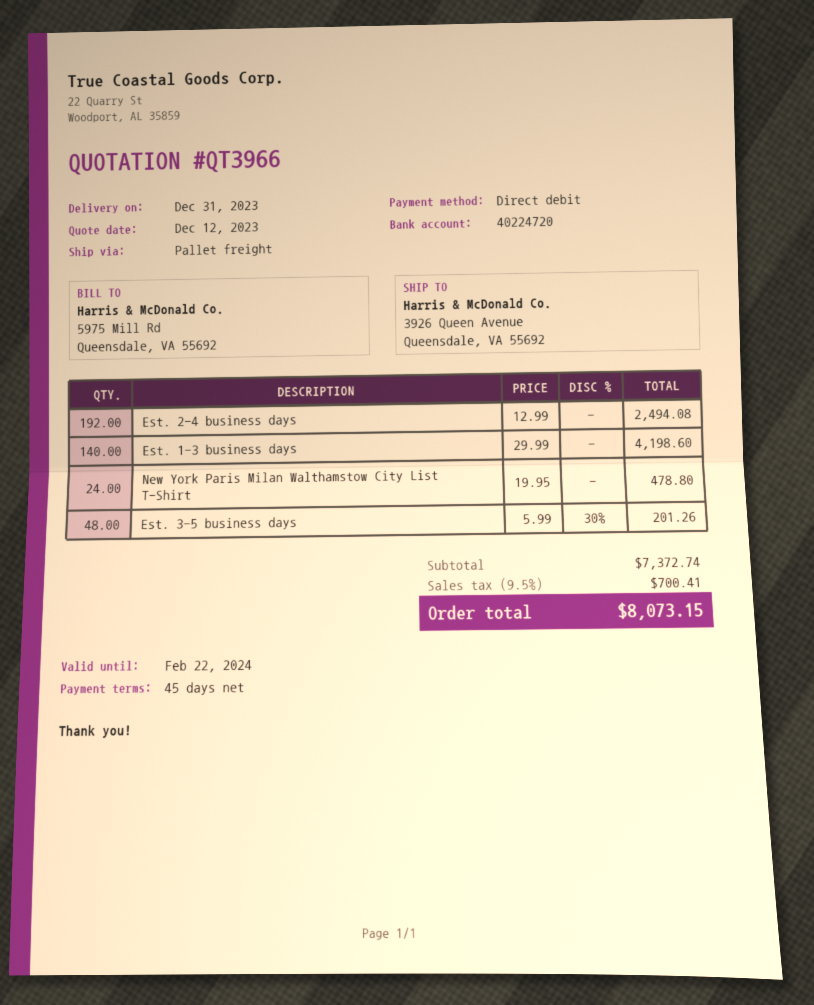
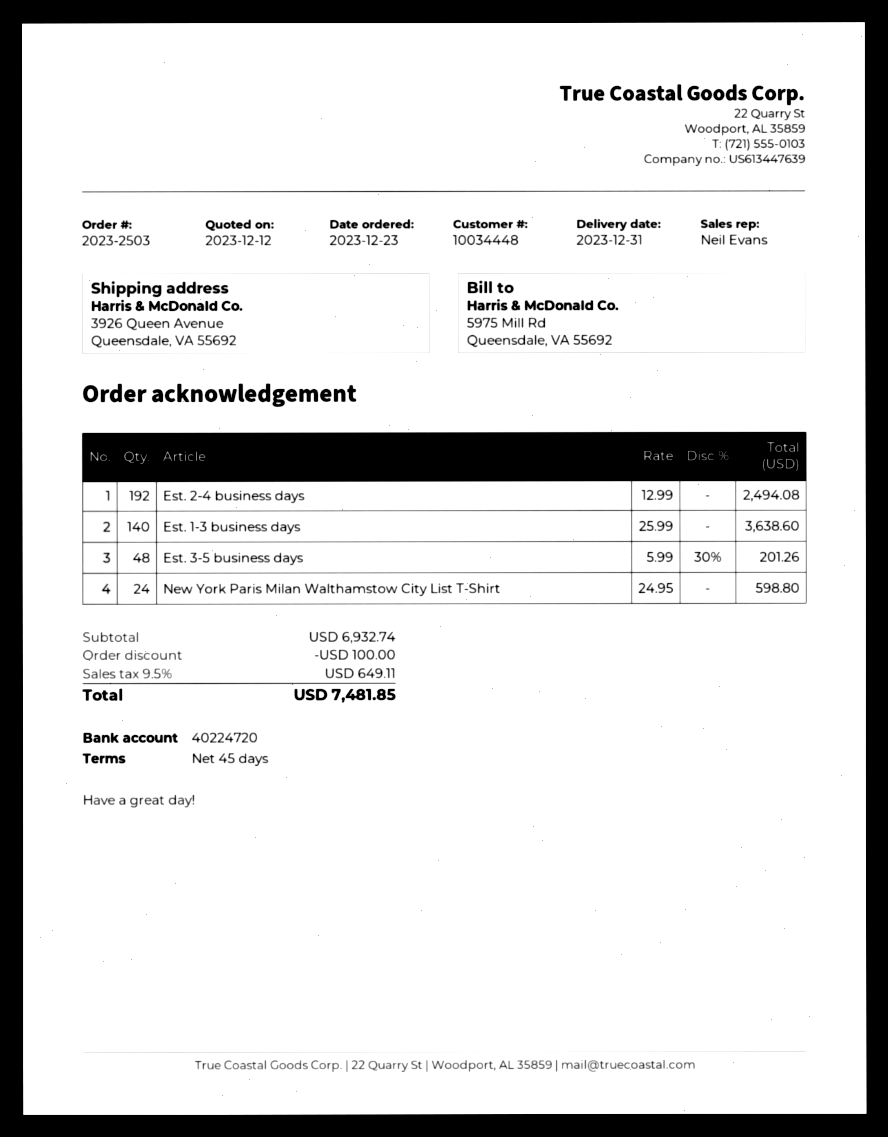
Est. 1-3 business days: 140 x 29.99 = 4198.60 -> 140 x 25.99 = 3638.60
New York Paris Milan Walthamstow City List T-Shirt: 24 x 19.95 = 478.80 -> 24 x 24.95 = 598.80
subtotal: 7372.74 -> 6932.74
discount: none -> 100.00
tax: 9.5% = 700.41 -> 9.5% = 649.11
total: 8073.15 -> 7481.85

